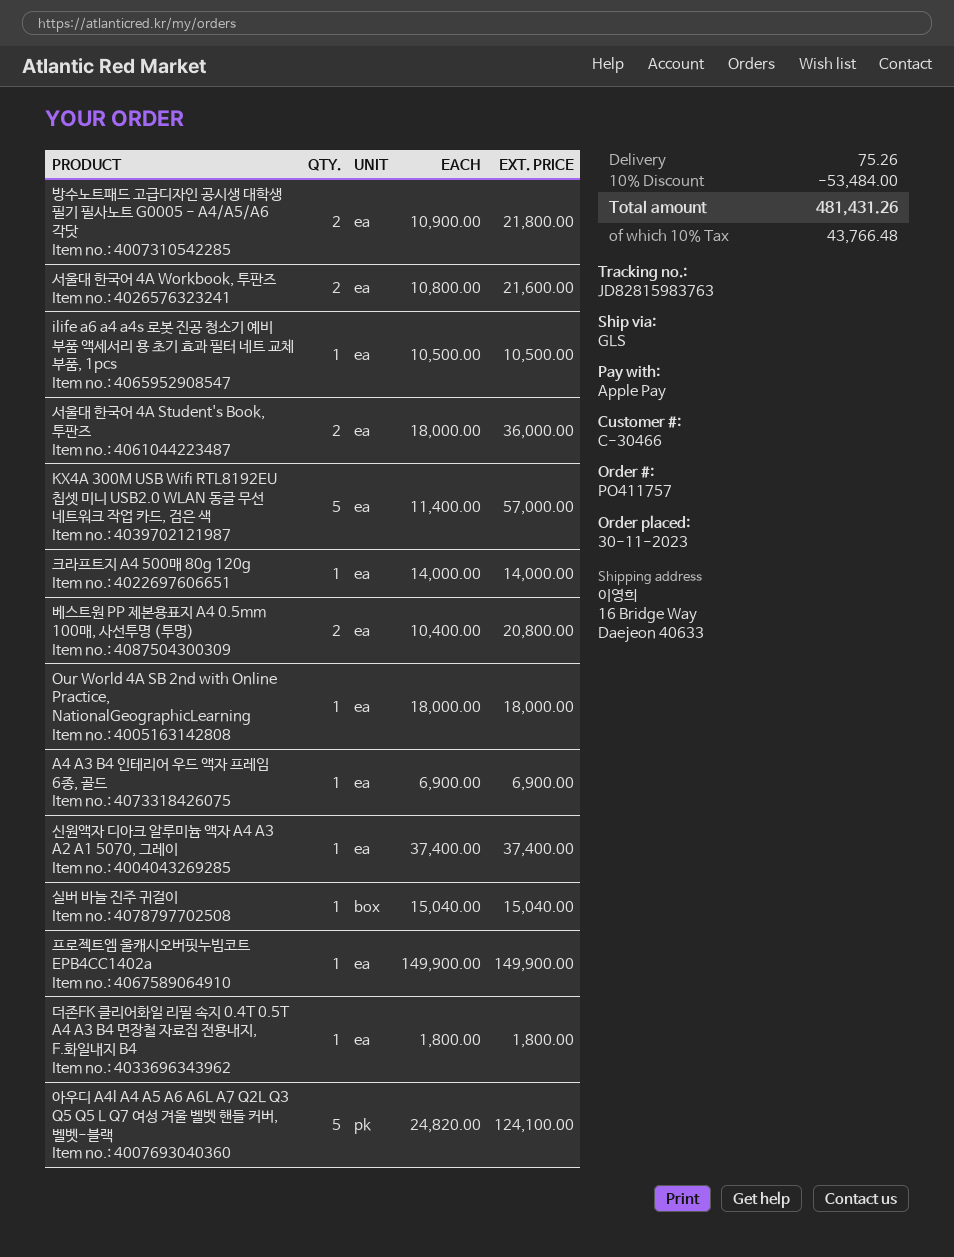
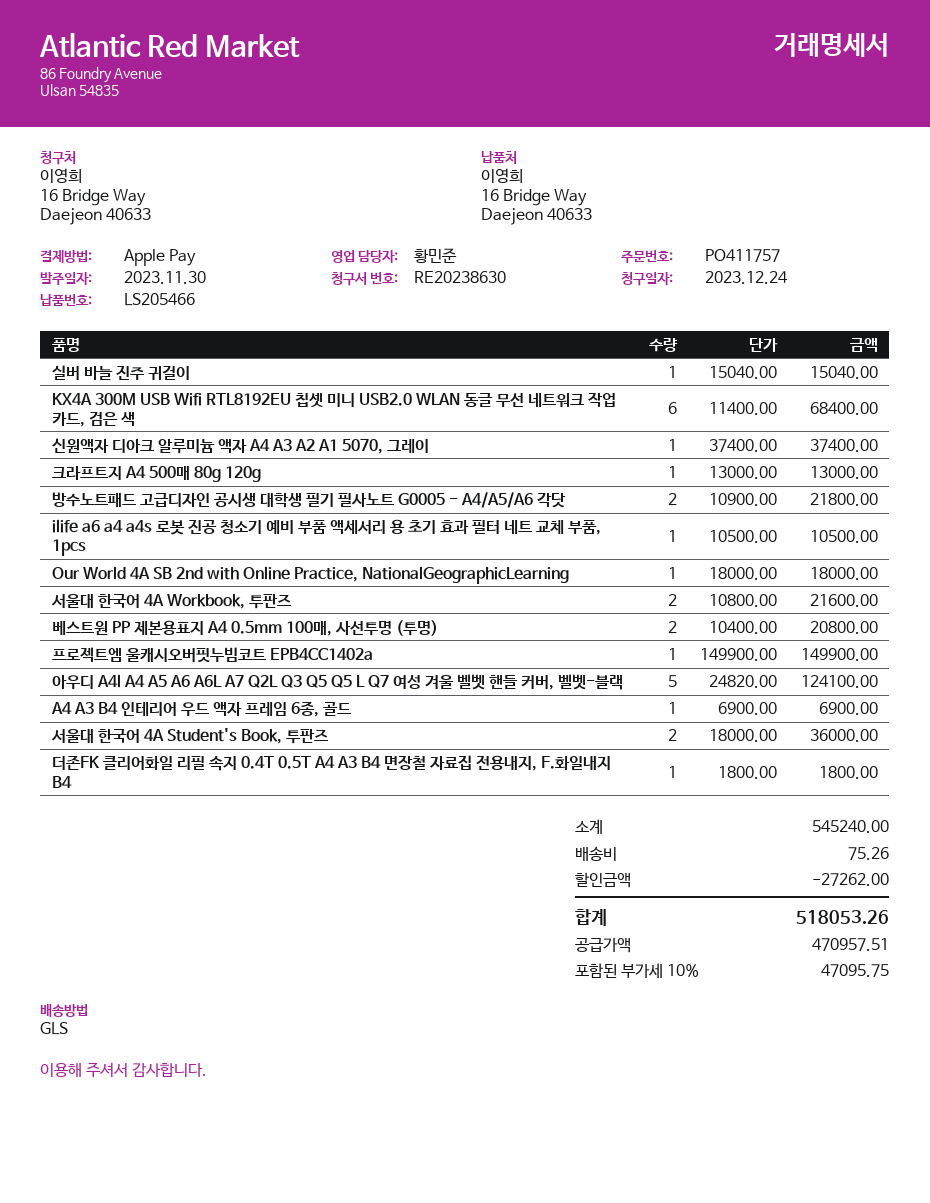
KX4A 300M USB Wifi RTL8192EU 칩셋 미니 USB2.0 WLAN 동글 무선 네트워크 작업 카드, 검은 색: 5 x 11400.00 = 57000.00 -> 6 x 11400.00 = 68400.00
크라프트지 A4 500매 80g 120g: 1 x 14000.00 = 14000.00 -> 1 x 13000.00 = 13000.00
discount: 53484.00 -> 27262.00
tax: 10% = 43766.48 -> 10% = 47095.75
total: 481431.26 -> 518053.26

